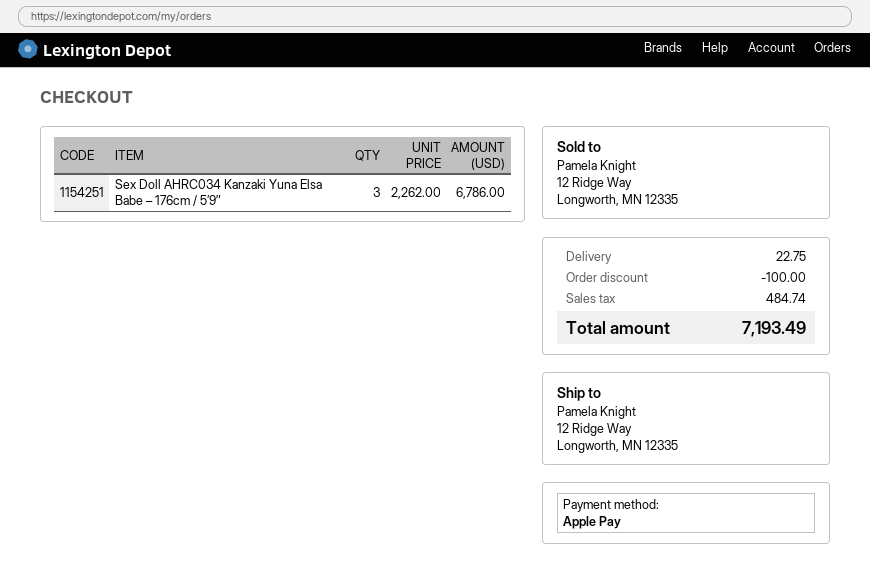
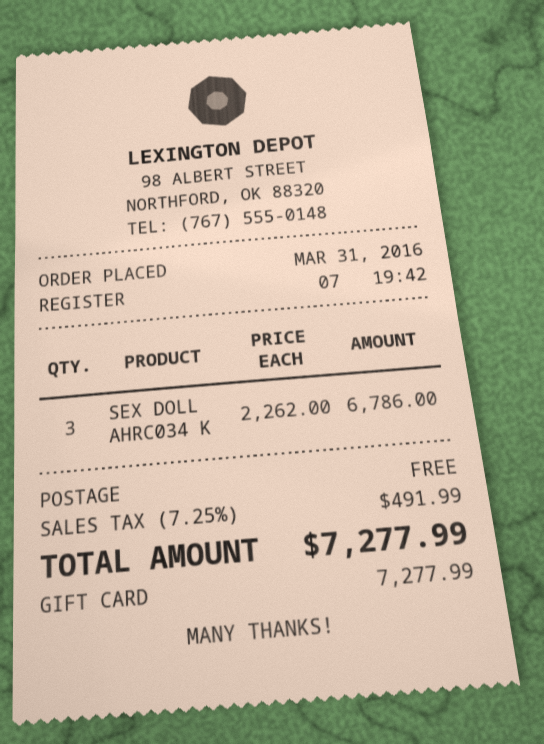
payment method: Apple Pay -> gift card
discount: 100.00 -> none
shipping: 22.75 -> 0.00
tax: 484.74 -> 491.99
total: 7193.49 -> 7277.99

